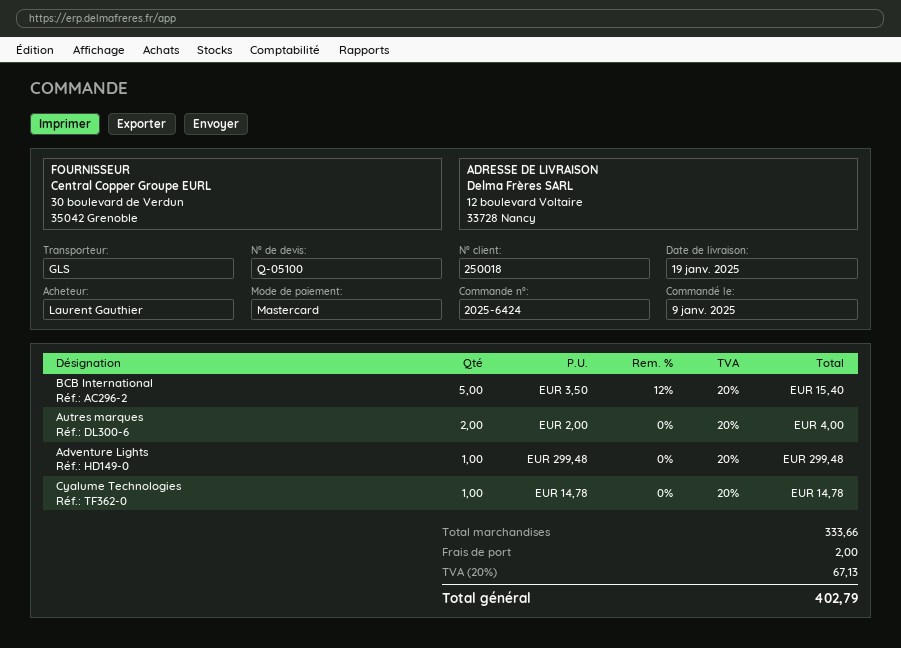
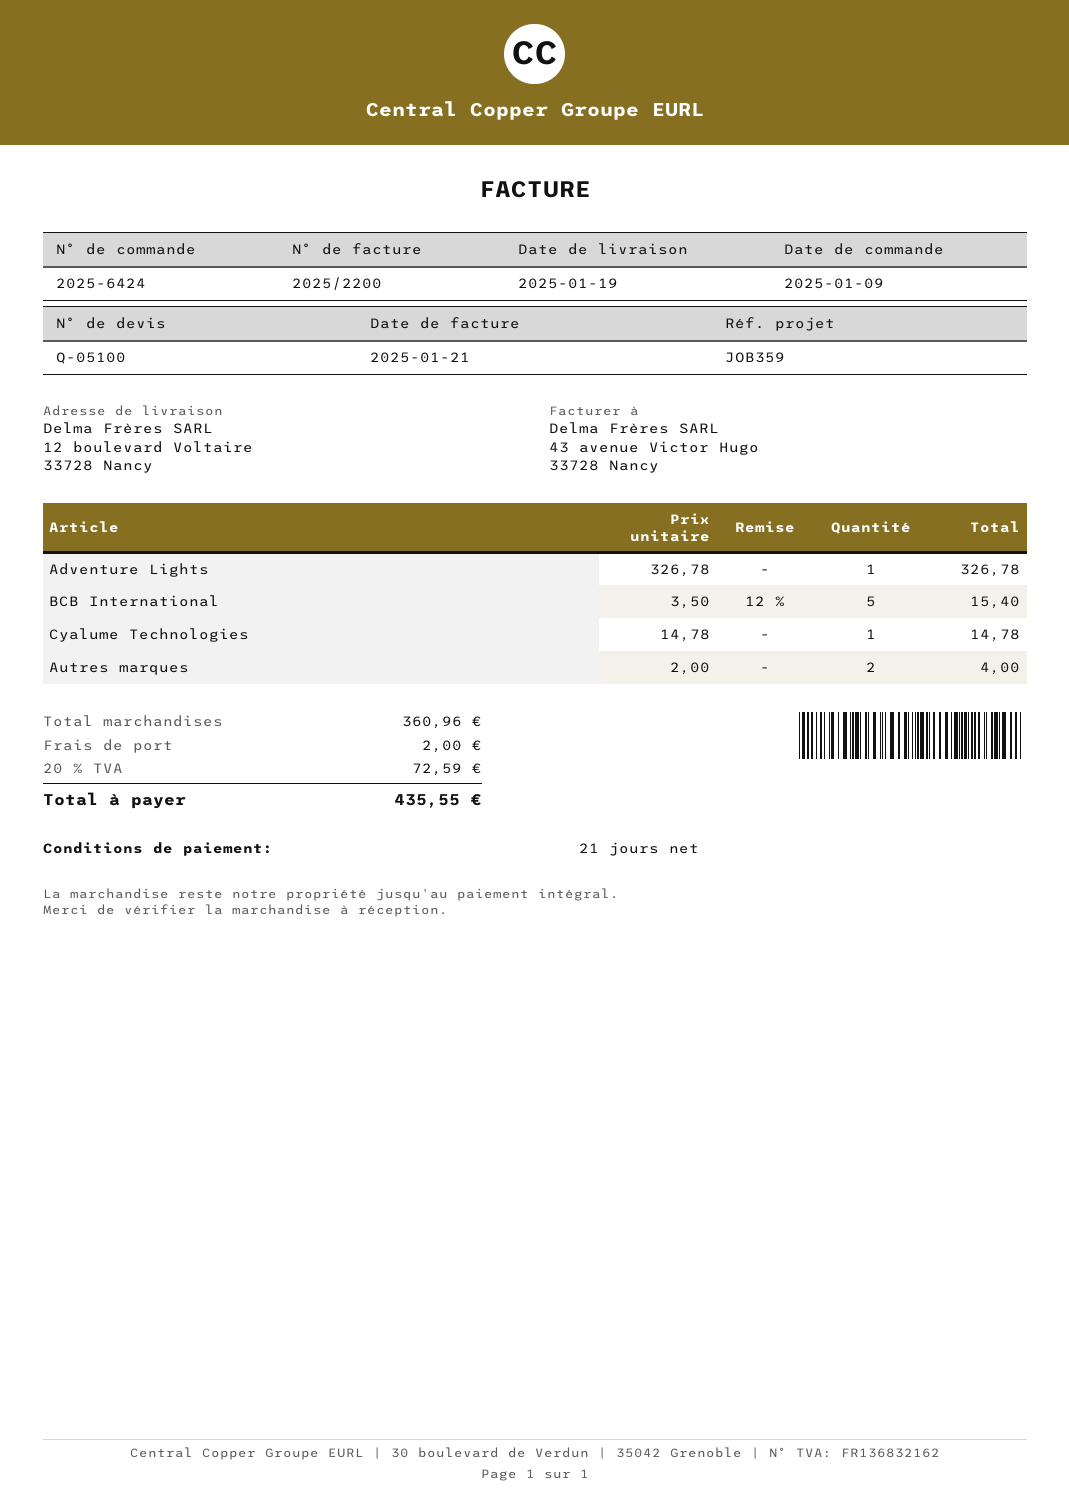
Adventure Lights: 1 x 299.48 = 299.48 -> 1 x 326.78 = 326.78
subtotal: 333.66 -> 360.96
tax: 20% = 67.13 -> 20% = 72.59
total: 402.79 -> 435.55

